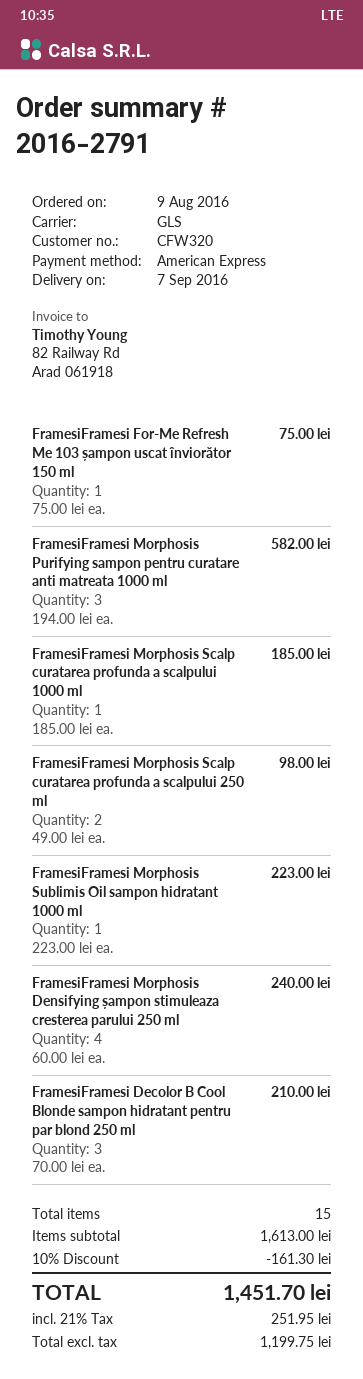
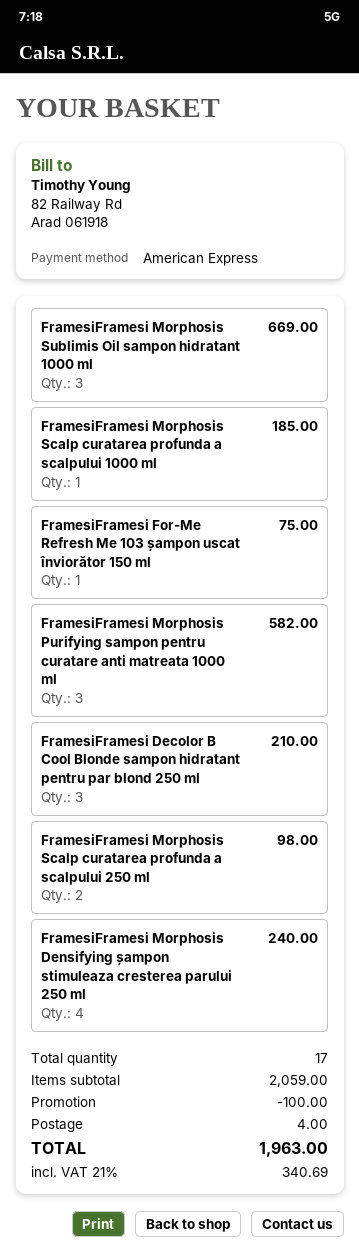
FramesiFramesi Morphosis Sublimis Oil sampon hidratant 1000 ml: 1 for 223.00 -> 3 for 669.00
total quantity: 15 -> 17
subtotal: 1613.00 -> 2059.00
discount: 161.30 -> 100.00
shipping: none -> 4.00
tax: 21% = 251.95 -> 21% = 340.69
total: 1451.70 -> 1963.00

